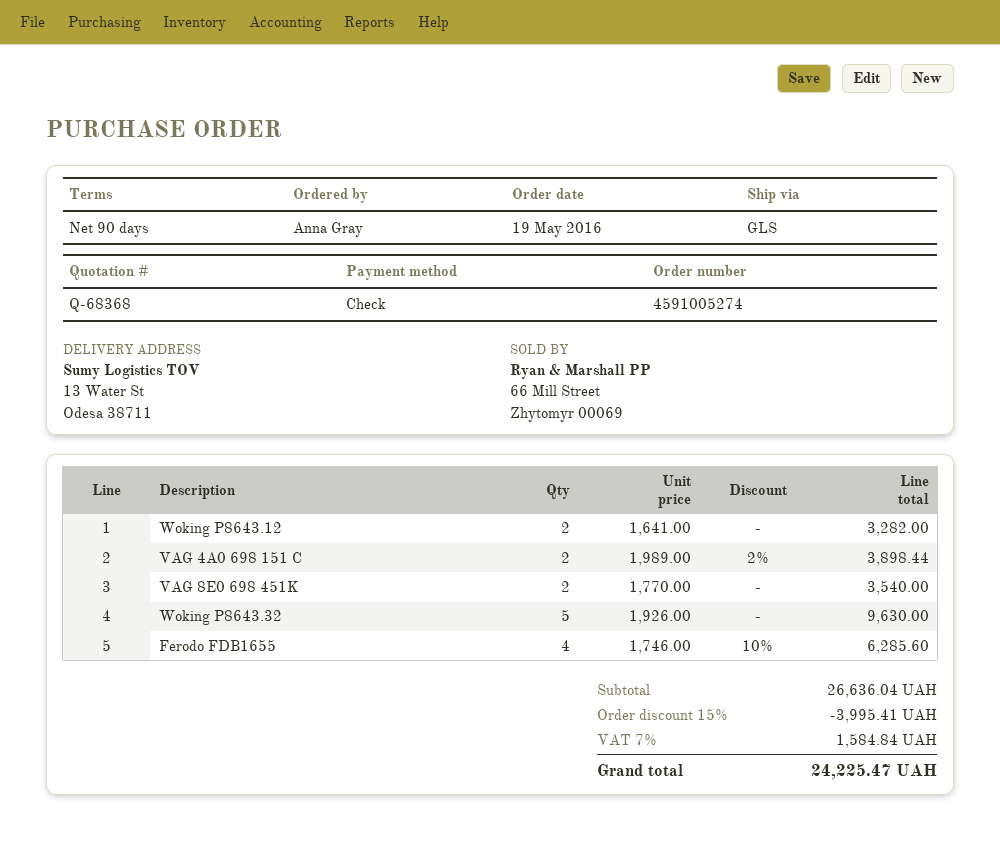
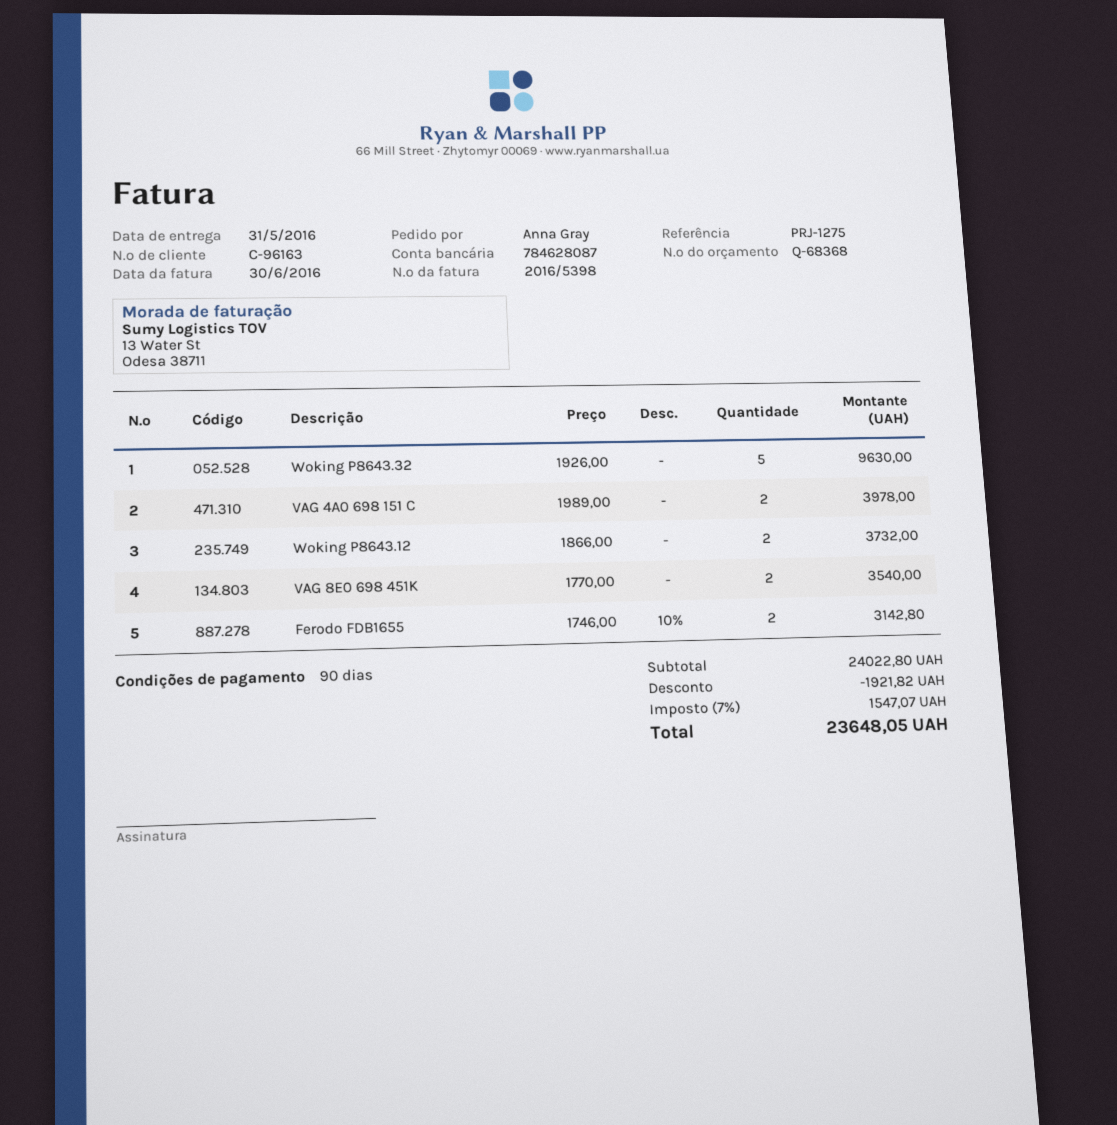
Woking P8643.12: 2 x 1641.00 = 3282.00 -> 2 x 1866.00 = 3732.00
VAG 4A0 698 151 C: 2 x 1989.00 - 2% = 3898.44 -> 2 x 1989.00 = 3978.00
Ferodo FDB1655: 4 x 1746.00 - 10% = 6285.60 -> 2 x 1746.00 - 10% = 3142.80
subtotal: 26636.04 -> 24022.80
discount: 3995.41 -> 1921.82
tax: 7% = 1584.84 -> 7% = 1547.07
total: 24225.47 -> 23648.05

